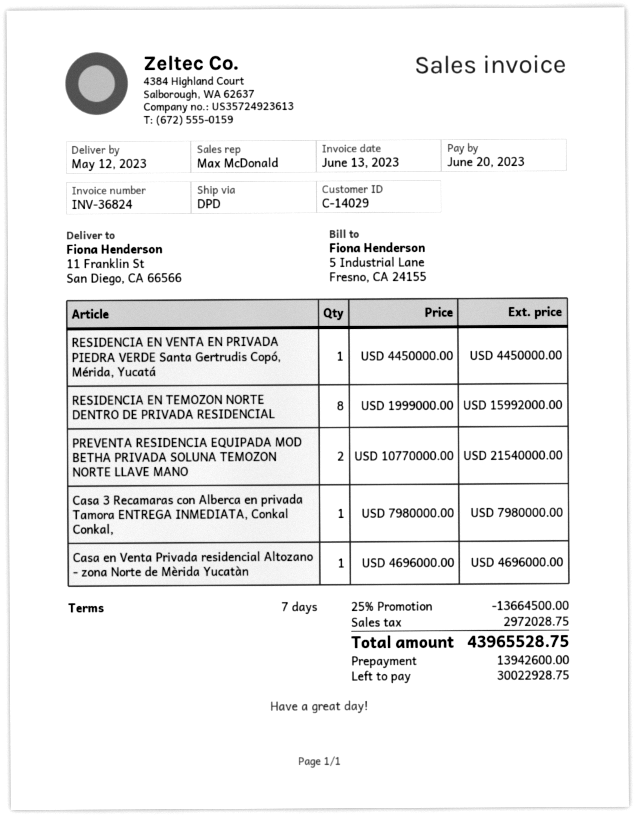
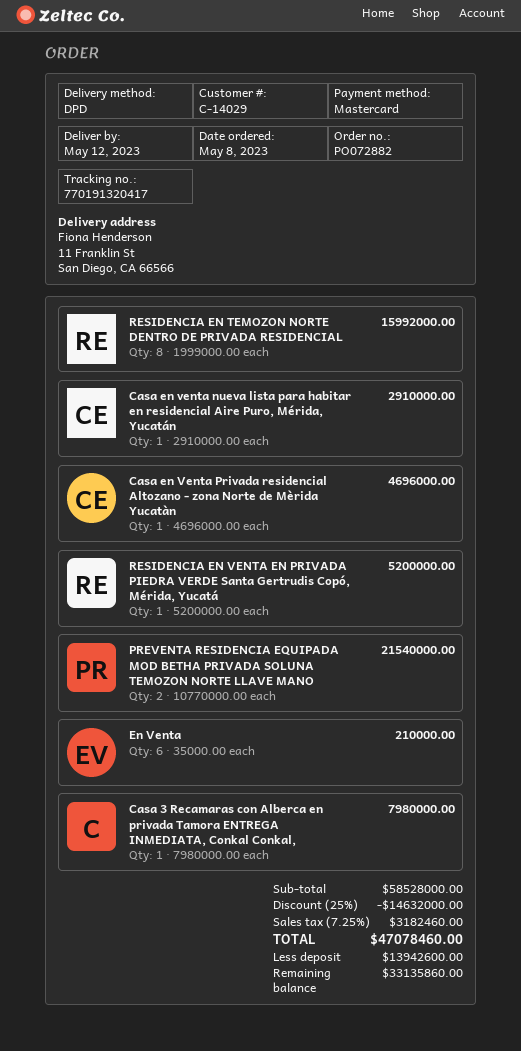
RESIDENCIA EN VENTA EN PRIVADA PIEDRA VERDE Santa Gertrudis Copó, Mérida, Yucatá: 1 x 4450000.00 = 4450000.00 -> 1 x 5200000.00 = 5200000.00
Casa en venta nueva lista para habitar en residencial Aire Puro, Mérida, Yucatán: none -> 1 x 2910000.00 = 2910000.00
En Venta: none -> 6 x 35000.00 = 210000.00
discount: 25% = 13664500.00 -> 25% = 14632000.00
tax: 2972028.75 -> 3182460.00
total: 43965528.75 -> 47078460.00
balance: 30022928.75 -> 33135860.00

